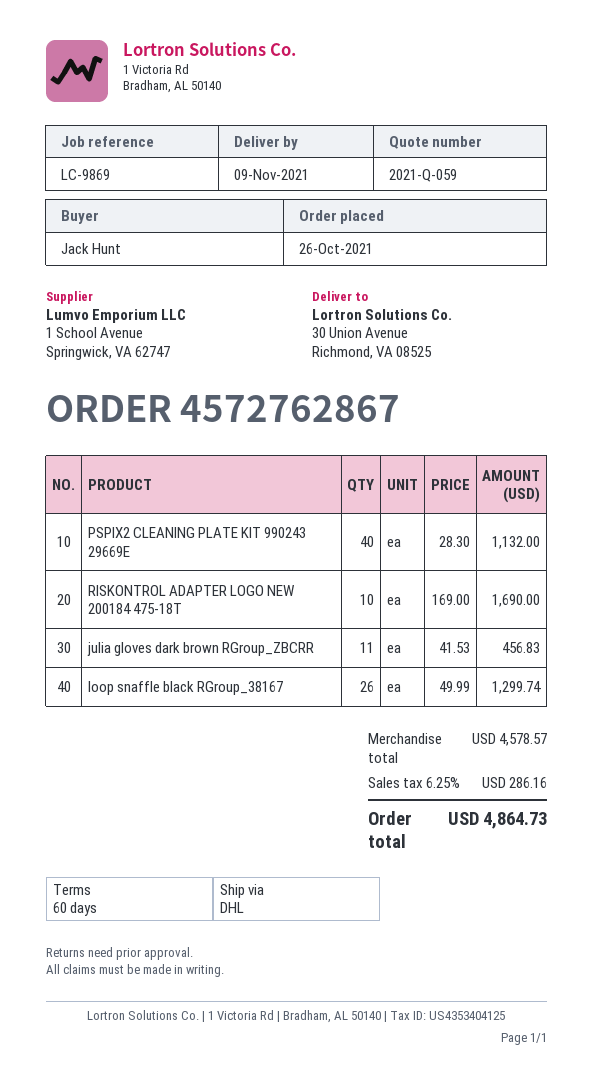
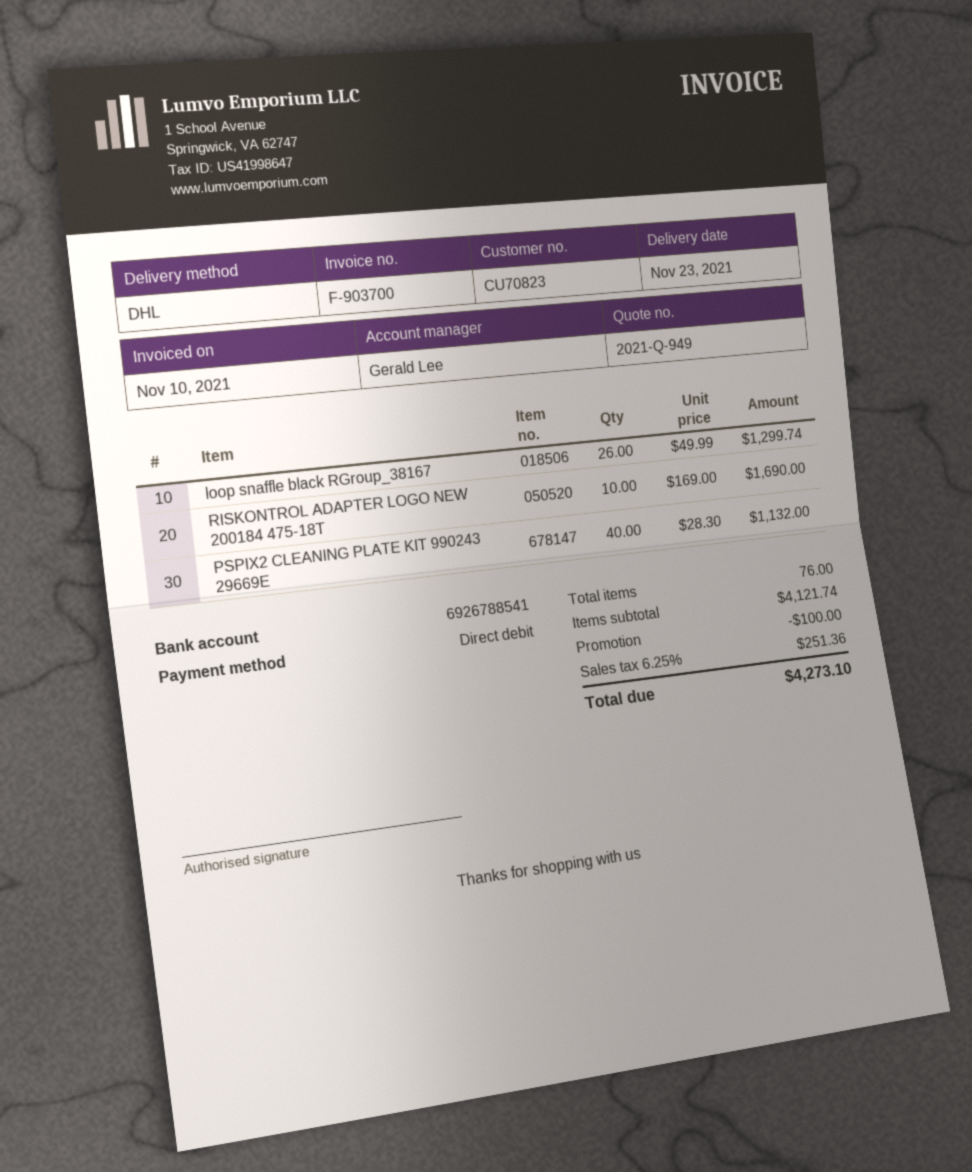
quote number: 2021-Q-059 -> 2021-Q-949
delivery date: 2021-11-09 -> 2021-11-23
julia gloves dark brown RGroup_ZBCRR: 11 x 41.53 = 456.83 -> none
subtotal: 4578.57 -> 4121.74
discount: none -> 100.00
tax: 6.25% = 286.16 -> 6.25% = 251.36
total: 4864.73 -> 4273.10

